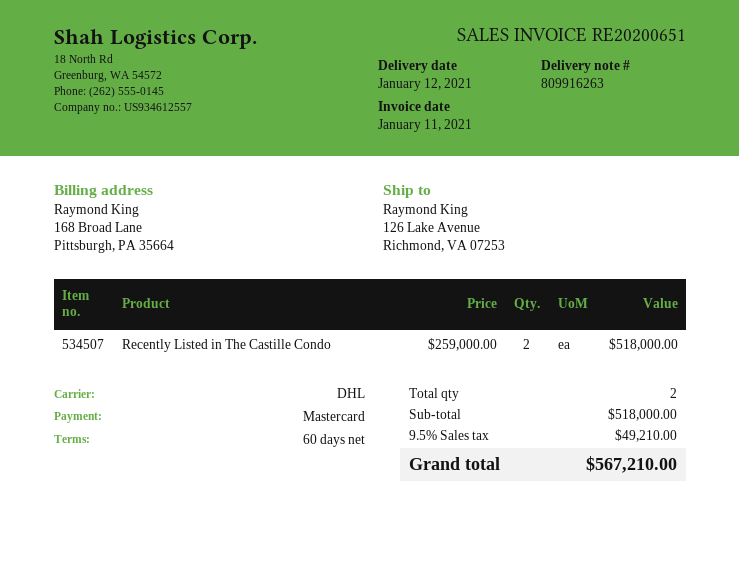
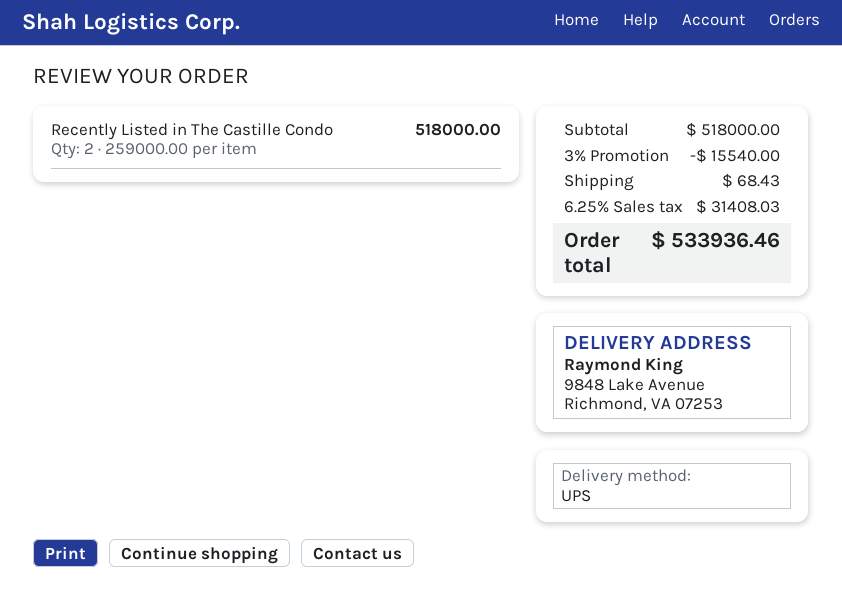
shipping method: DHL -> UPS
ship to: 126 Lake Avenue, Richmond, VA 07253 -> 9848 Lake Avenue, Richmond, VA 07253
discount: none -> 3% = 15540.00
shipping: none -> 68.43
tax: 9.5% = 49210.00 -> 6.25% = 31408.03
total: 567210.00 -> 533936.46

